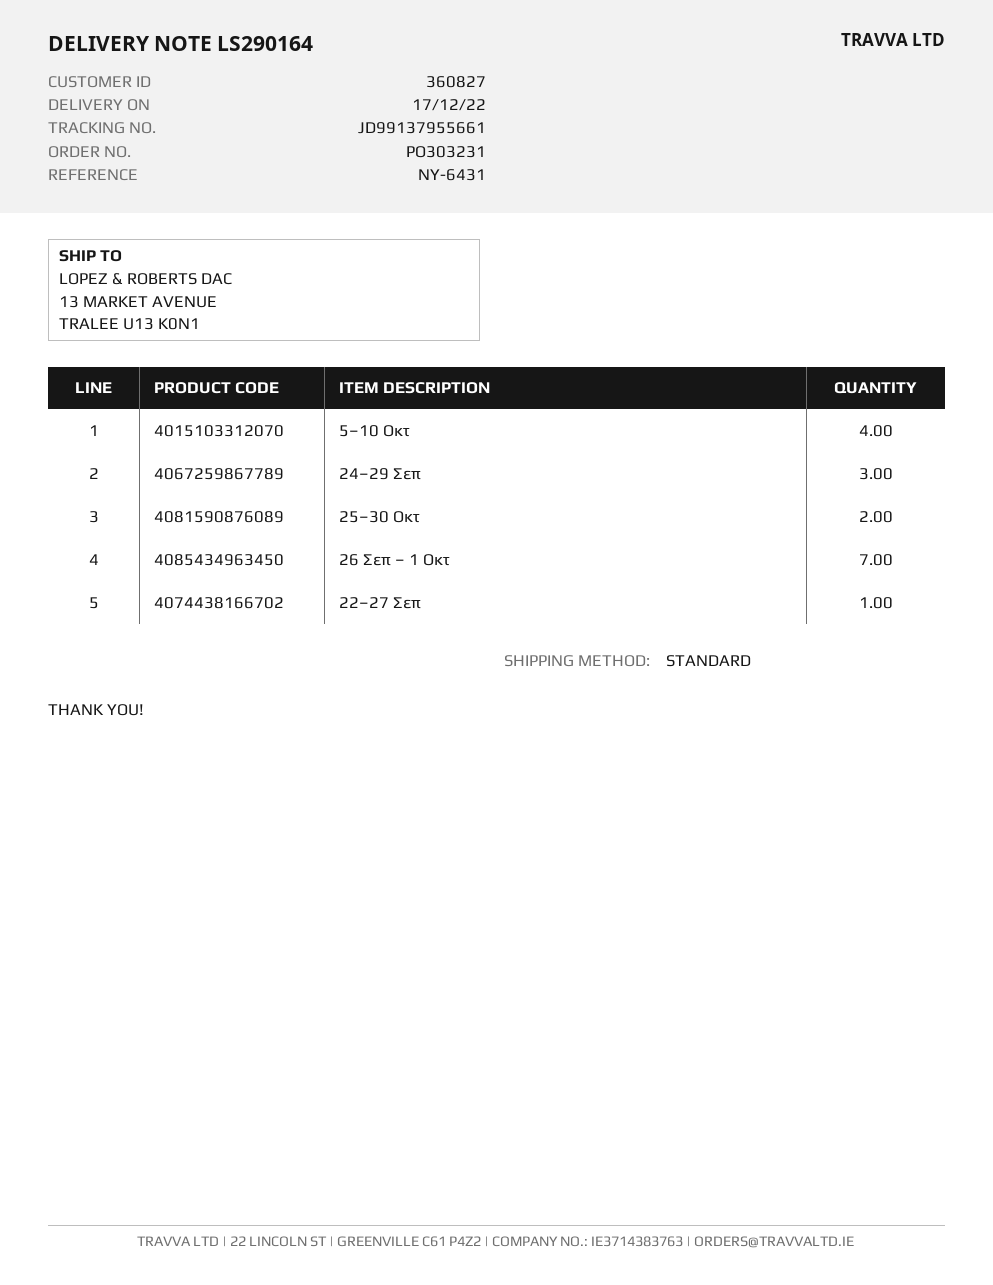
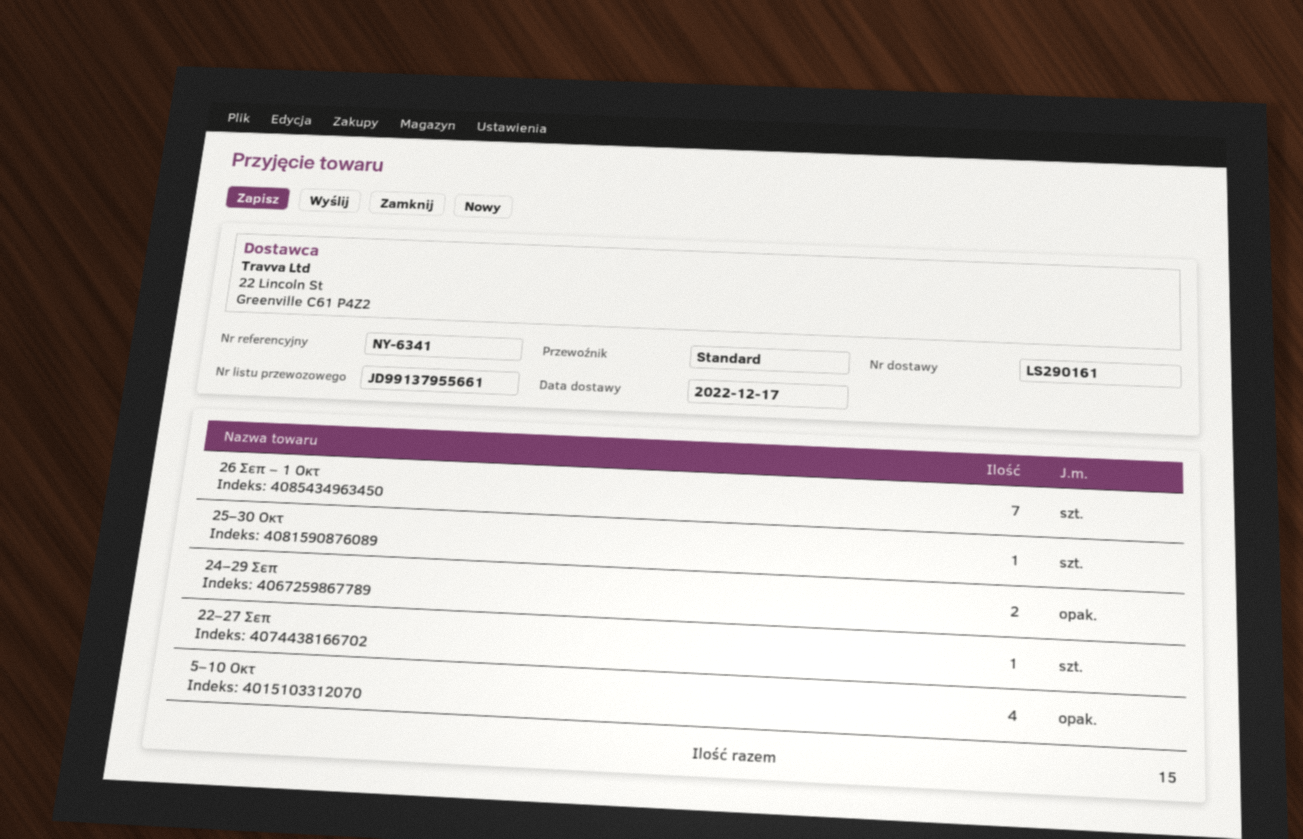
delivery note number: LS290164 -> LS290161
reference: NY-6431 -> NY-6341
24–29 Σεπ: 3 -> 2
25–30 Οκτ: 2 -> 1

